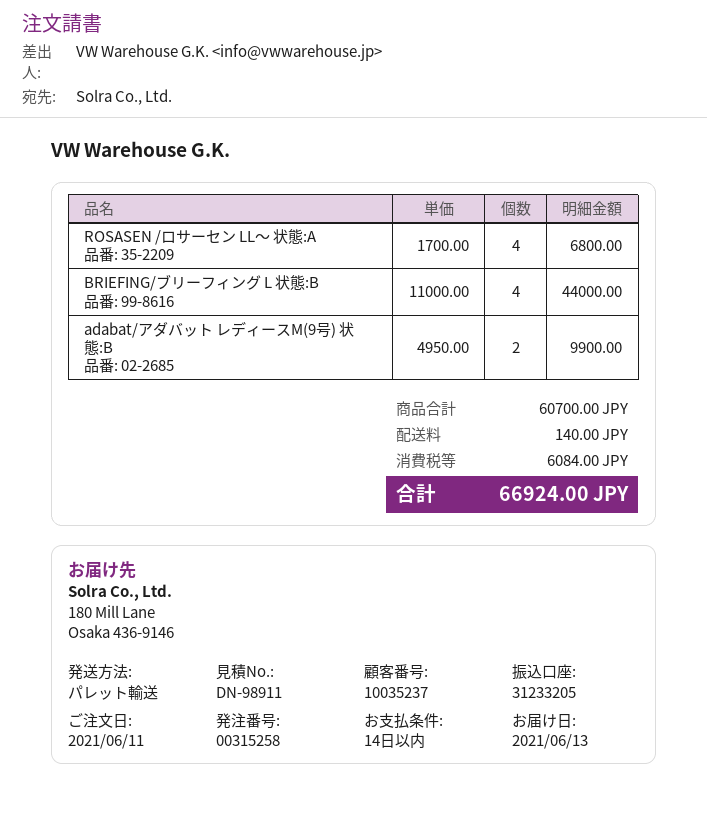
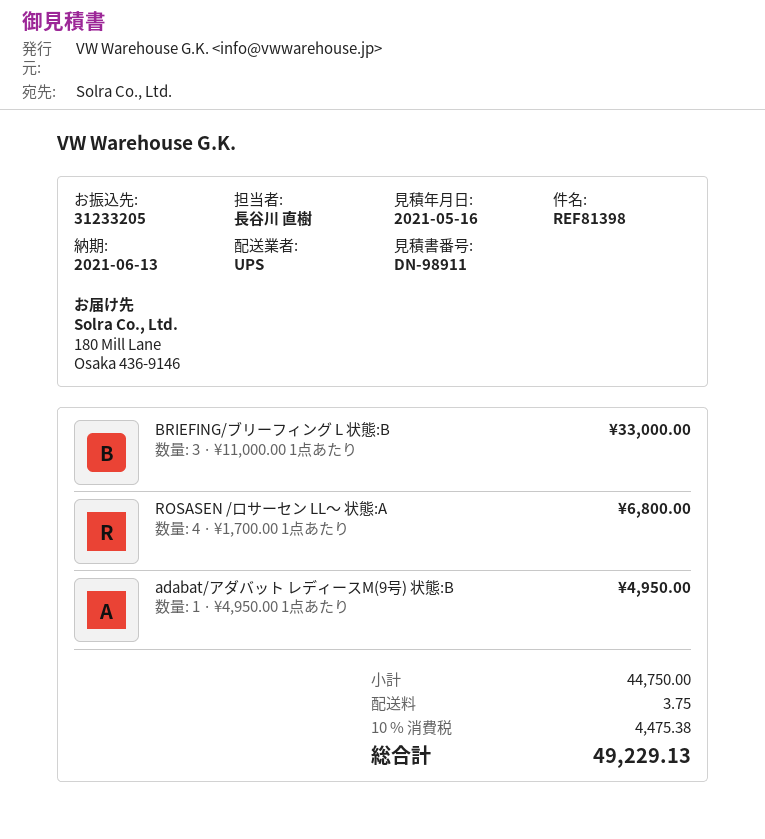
shipping method: pallet freight -> UPS
BRIEFING/ブリーフィング L 状態:B: 4 x 11000.00 = 44000.00 -> 3 x 11000.00 = 33000.00
adabat/アダバット レディースM(9号) 状態:B: 2 x 4950.00 = 9900.00 -> 1 x 4950.00 = 4950.00
subtotal: 60700.00 -> 44750.00
shipping: 140.00 -> 3.75
tax: 6084.00 -> 4475.38
total: 66924.00 -> 49229.13

